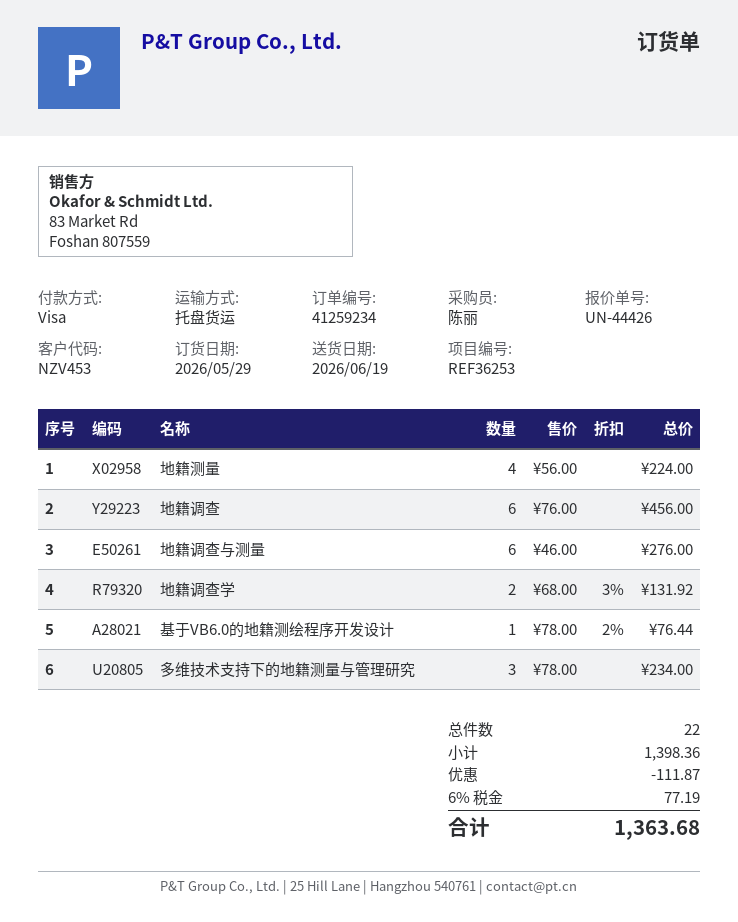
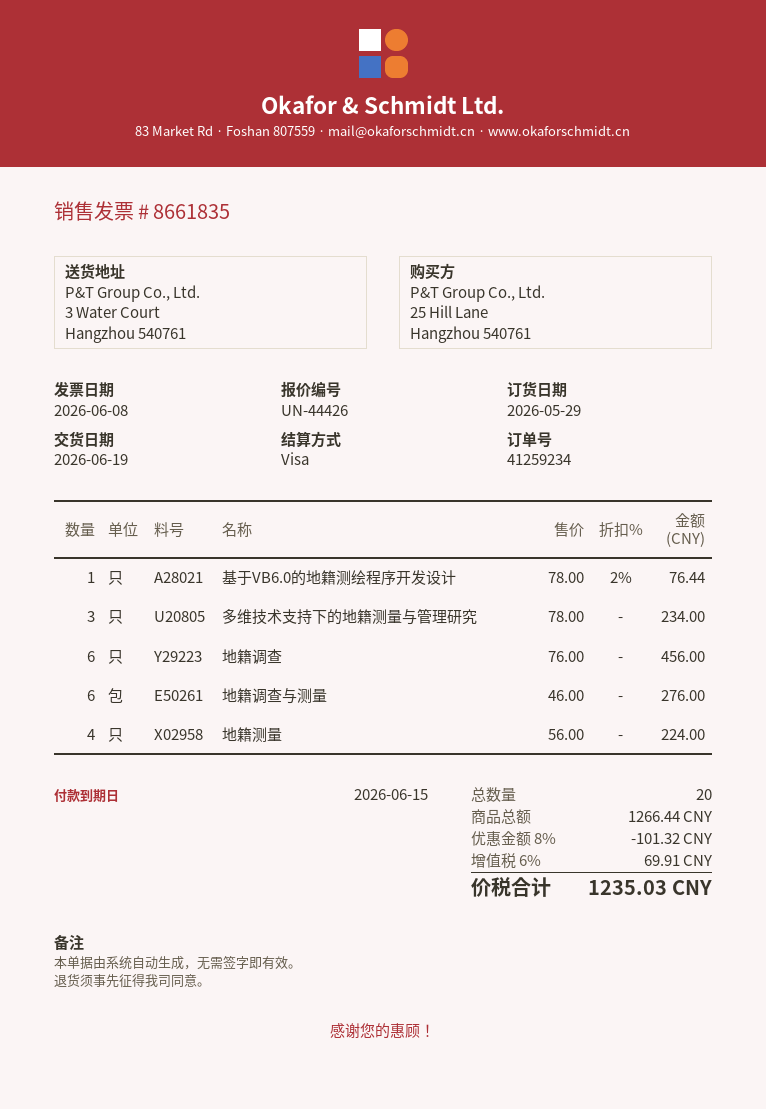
地籍调查学: 2 x 68.00 - 3% = 131.92 -> none
total quantity: 22 -> 20
subtotal: 1398.36 -> 1266.44
discount: 111.87 -> 101.32
tax: 6% = 77.19 -> 6% = 69.91
total: 1363.68 -> 1235.03

